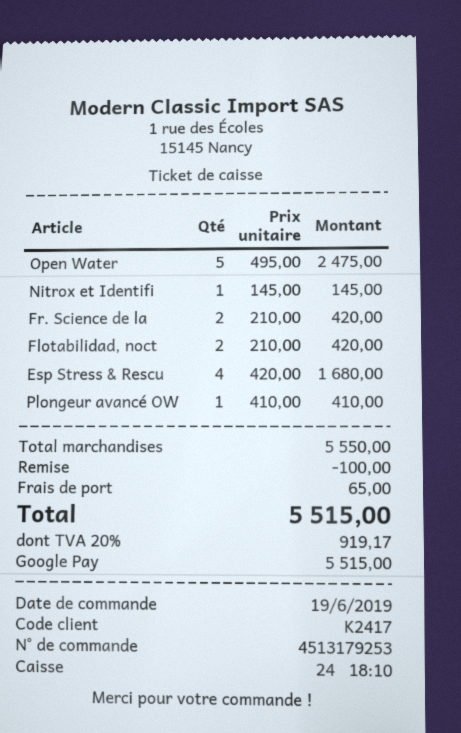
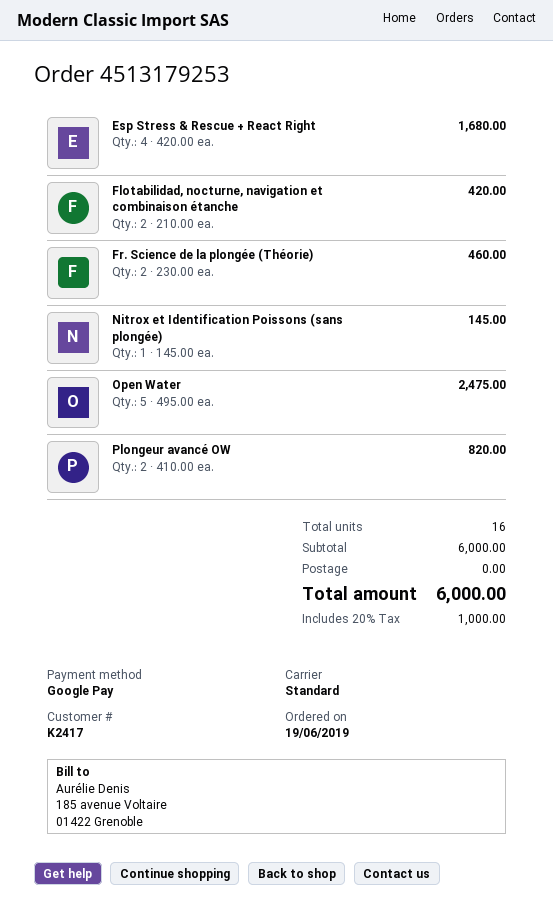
Fr. Science de la: 2 x 210.00 = 420.00 -> 2 x 230.00 = 460.00
Plongeur avancé OW: 1 x 410.00 = 410.00 -> 2 x 410.00 = 820.00
subtotal: 5550.00 -> 6000.00
discount: 100.00 -> none
shipping: 65.00 -> 0.00
tax: 20% = 919.17 -> 20% = 1000.00
total: 5515.00 -> 6000.00

